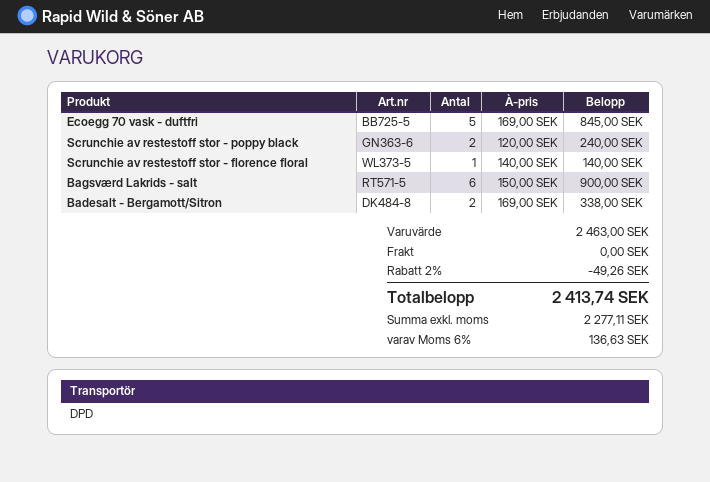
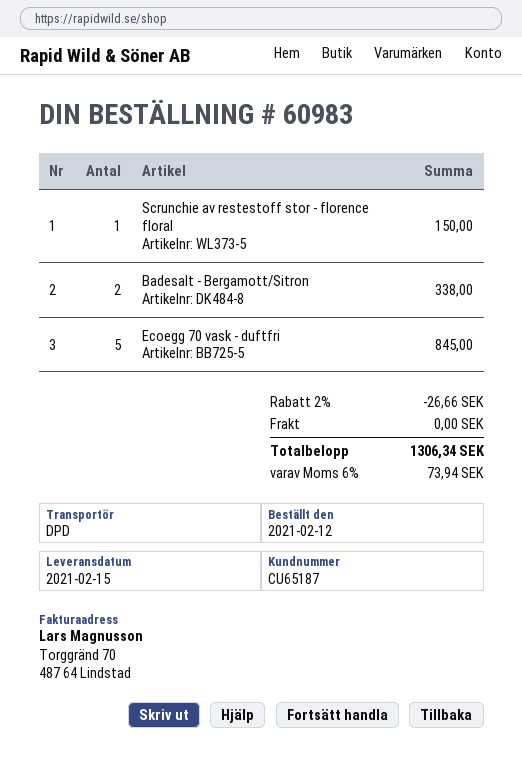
Scrunchie av restestoff stor - poppy black: 2 for 240.00 -> none
Scrunchie av restestoff stor - florence floral: 1 for 140.00 -> 1 for 150.00
Bagsværd Lakrids - salt: 6 for 900.00 -> none
discount: 2% = 49.26 -> 2% = 26.66
tax: 6% = 136.63 -> 6% = 73.94
total: 2413.74 -> 1306.34

